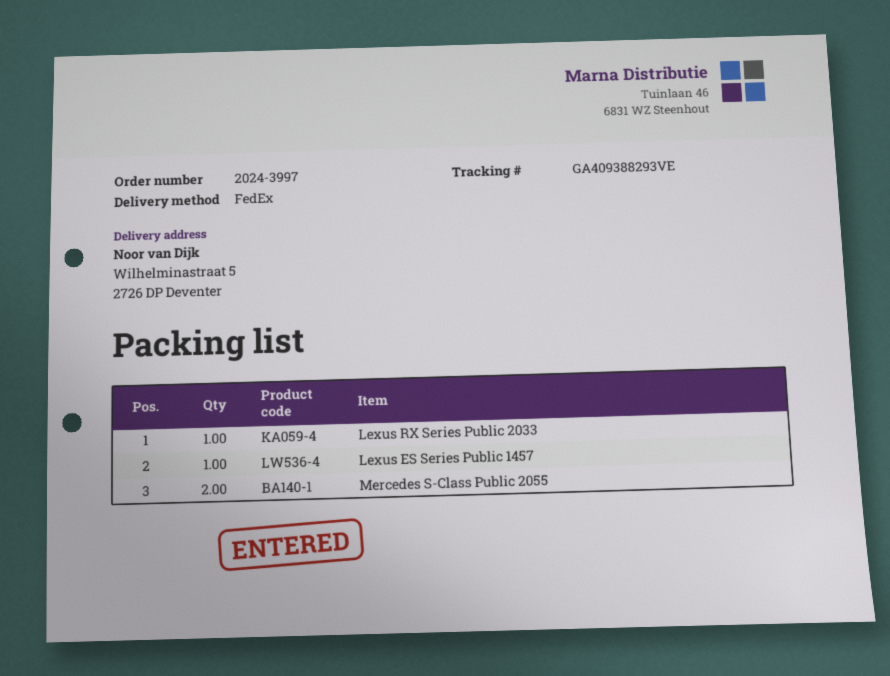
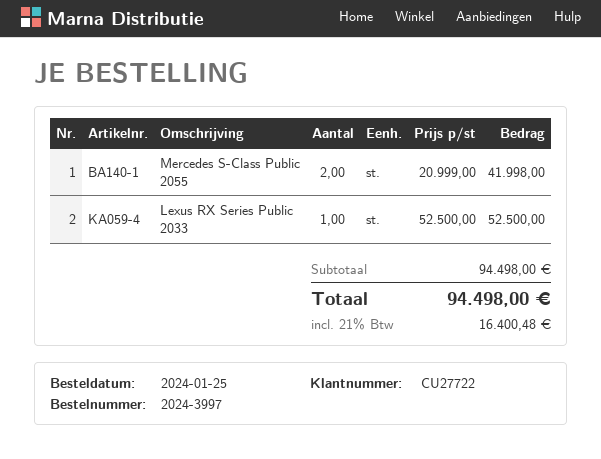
Lexus ES Series Public 1457: 1 -> none

